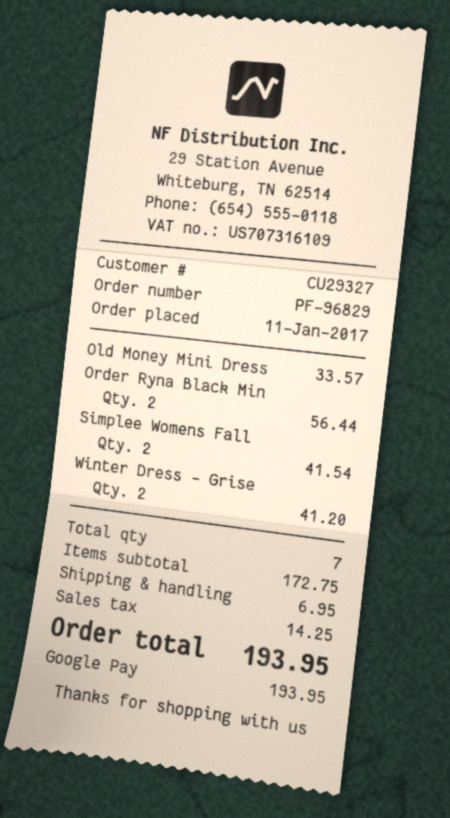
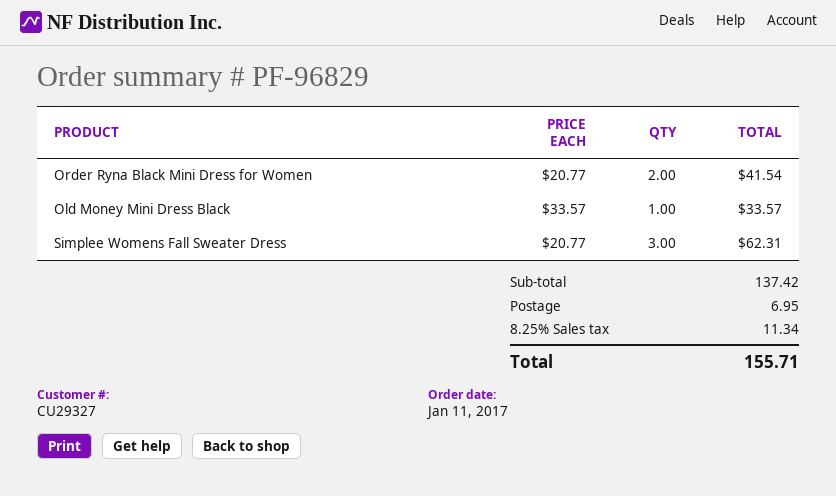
Order Ryna Black Min: 2 for 56.44 -> 2 for 41.54
Simplee Womens Fall: 2 for 41.54 -> 3 for 62.31
Winter Dress – Grise: 2 for 41.20 -> none
subtotal: 172.75 -> 137.42
tax: 14.25 -> 11.34
total: 193.95 -> 155.71

